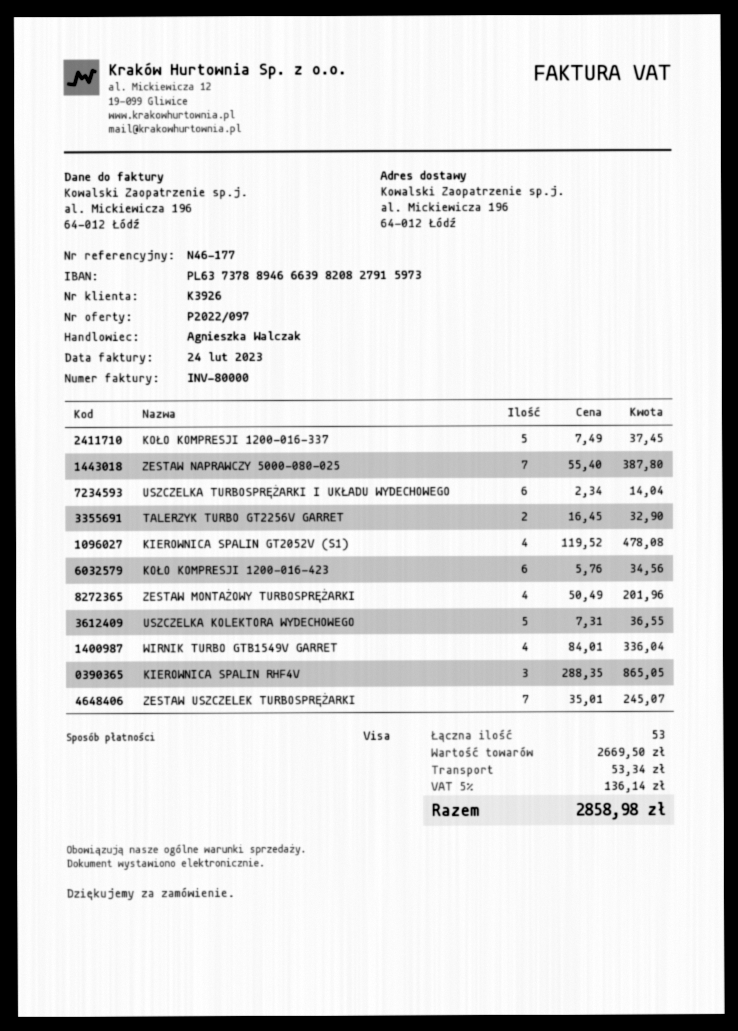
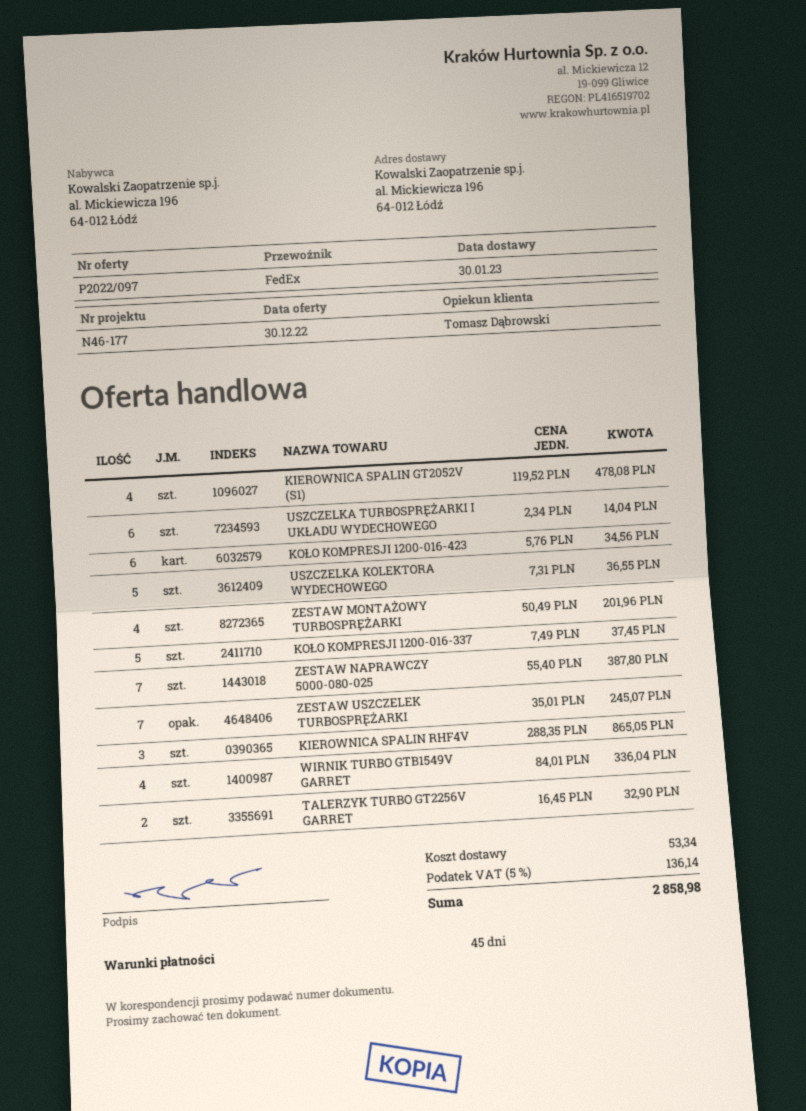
sales rep: Agnieszka Walczak -> Tomasz Dąbrowski

